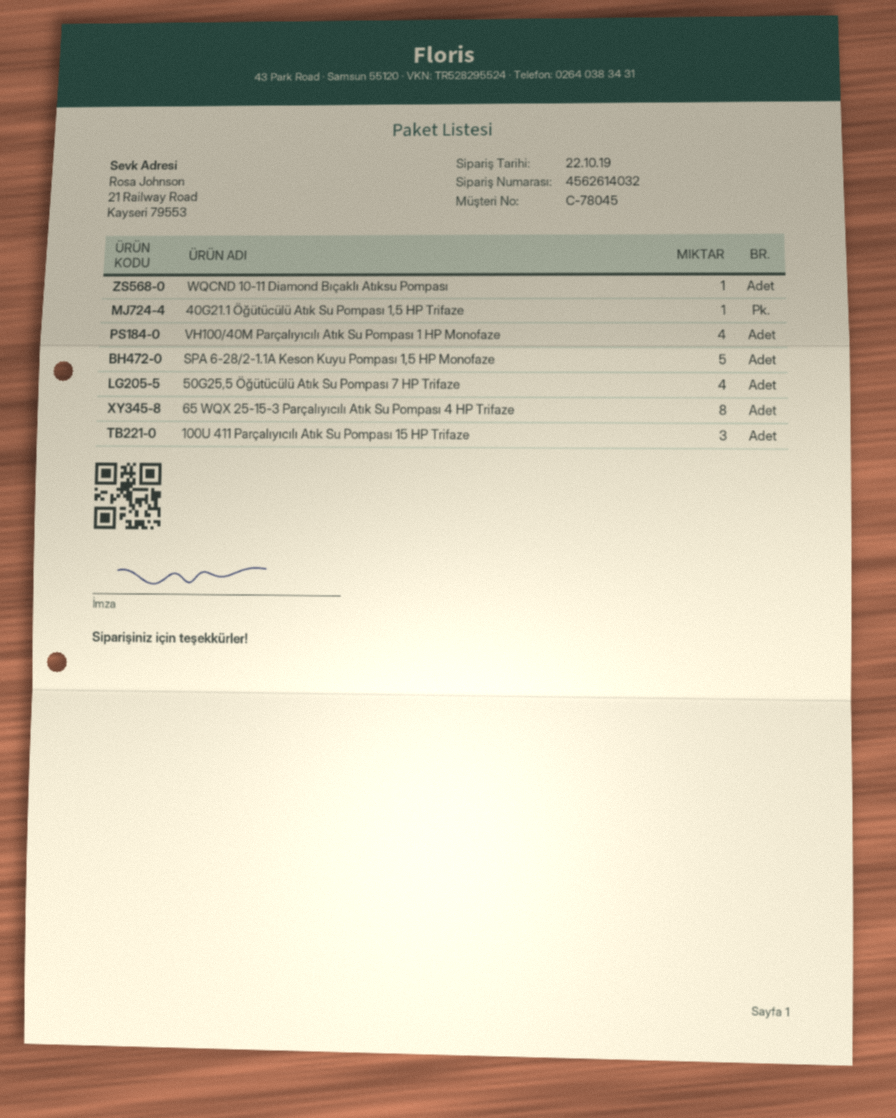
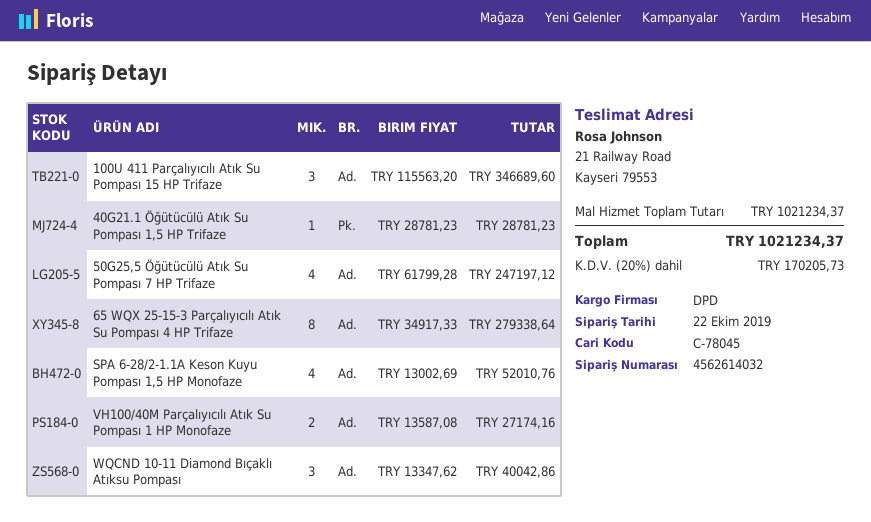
WQCND 10-11 Diamond Bıçaklı Atıksu Pompası: 1 -> 3
VH100/40M Parçalıyıcılı Atık Su Pompası 1 HP Monofaze: 4 -> 2
SPA 6-28/2-1.1A Keson Kuyu Pompası 1,5 HP Monofaze: 5 -> 4

